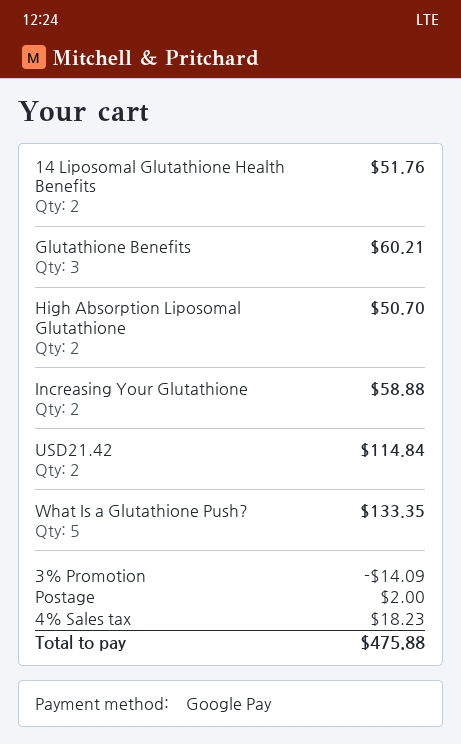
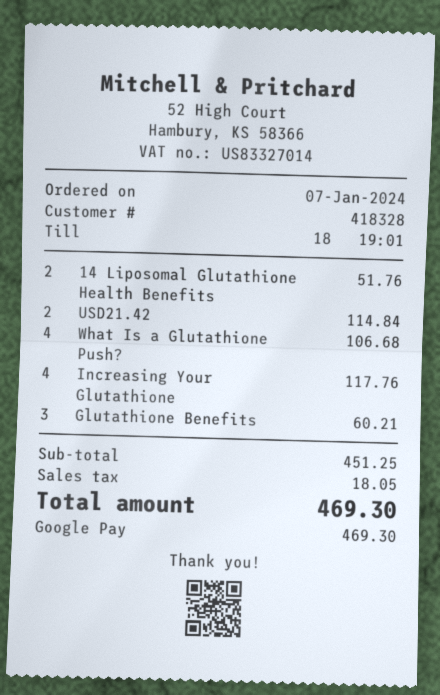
High Absorption Liposomal Glutathione: 2 for 50.70 -> none
Increasing Your Glutathione: 2 for 58.88 -> 4 for 117.76
What Is a Glutathione Push?: 5 for 133.35 -> 4 for 106.68
discount: 3% = 14.09 -> none
shipping: 2.00 -> none
tax: 18.23 -> 18.05
total: 475.88 -> 469.30

